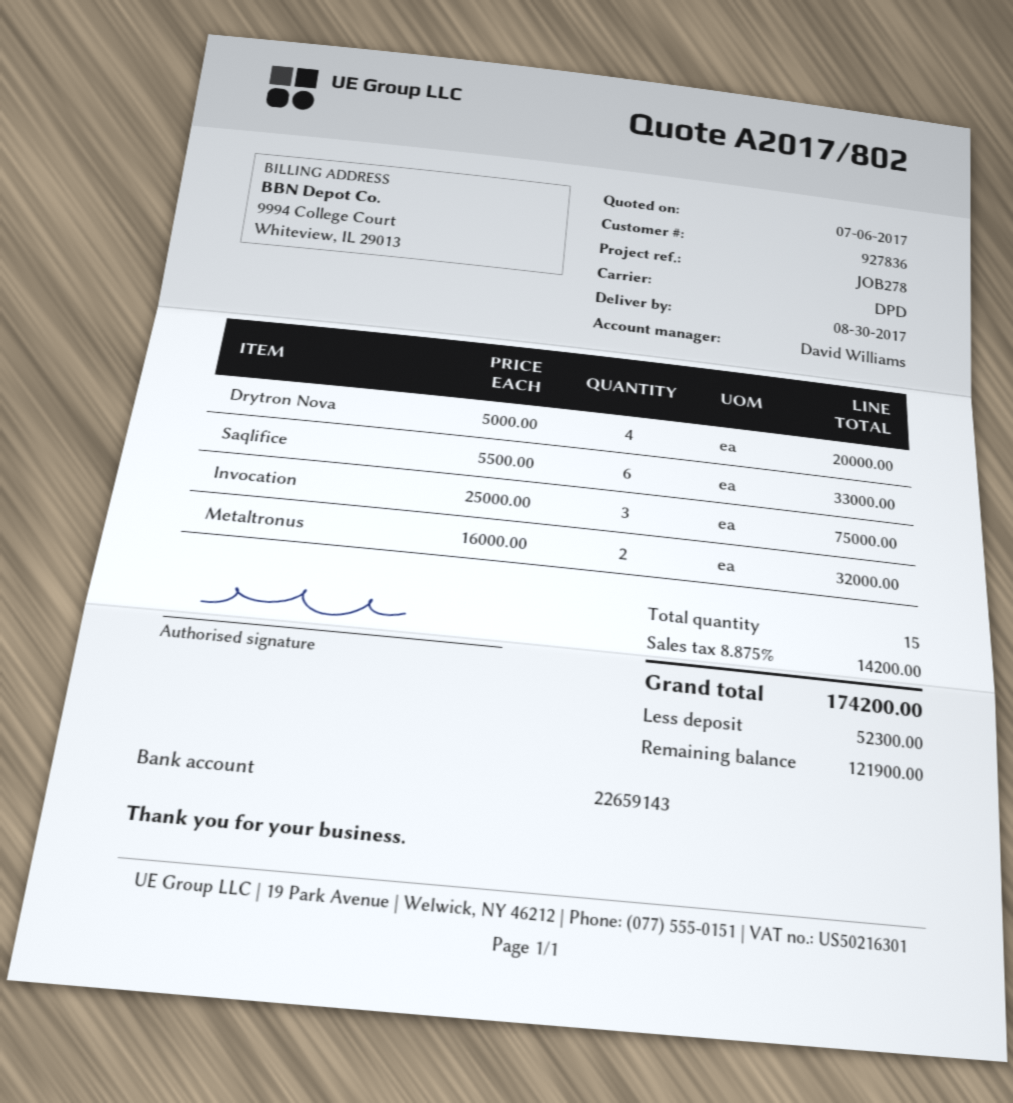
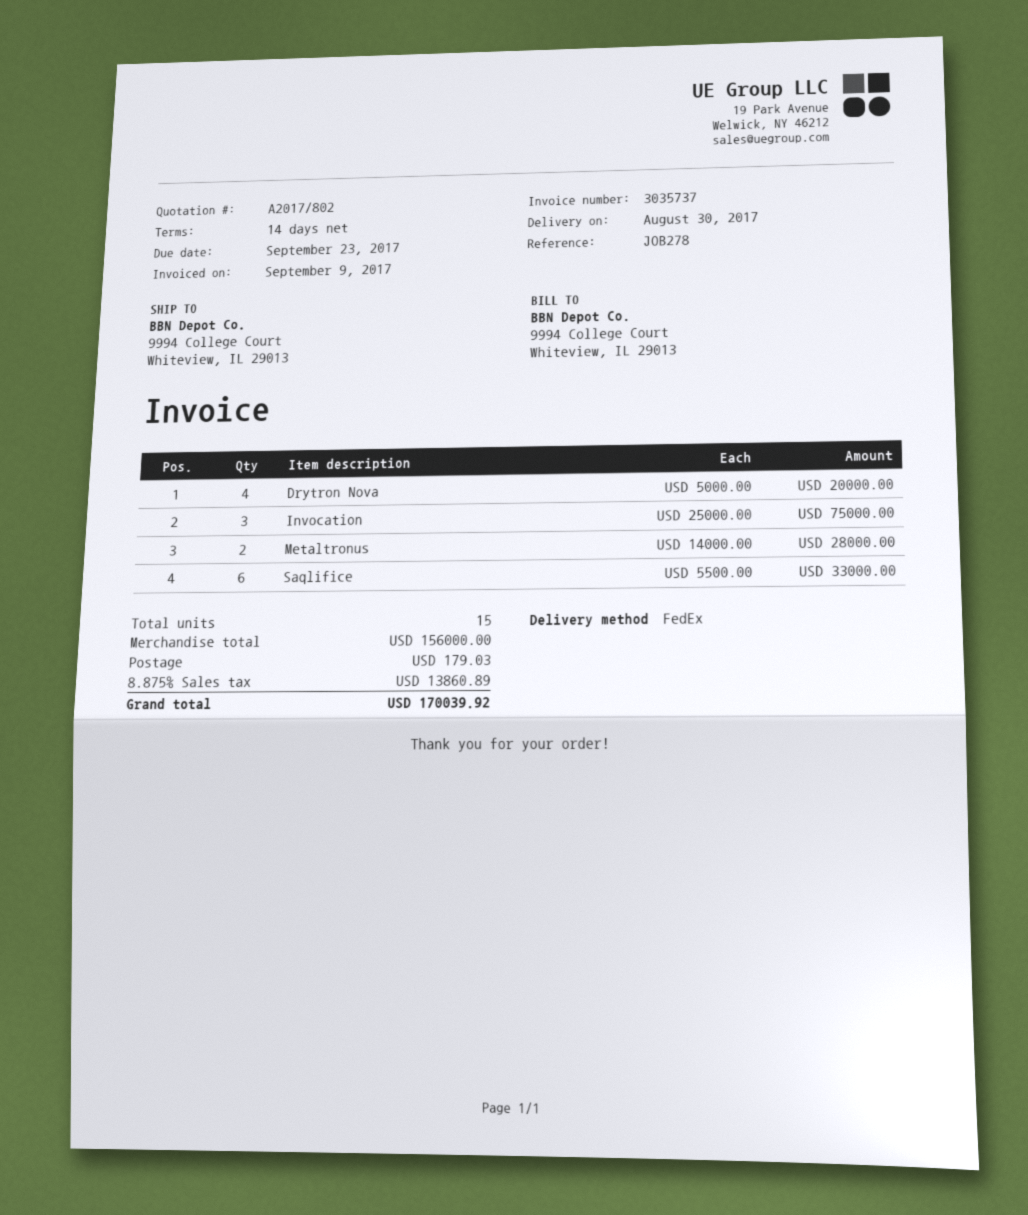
shipping method: DPD -> FedEx
Metaltronus: 2 x 16000.00 = 32000.00 -> 2 x 14000.00 = 28000.00
shipping: none -> 179.03
tax: 8.875% = 14200.00 -> 8.875% = 13860.89
total: 174200.00 -> 170039.92

